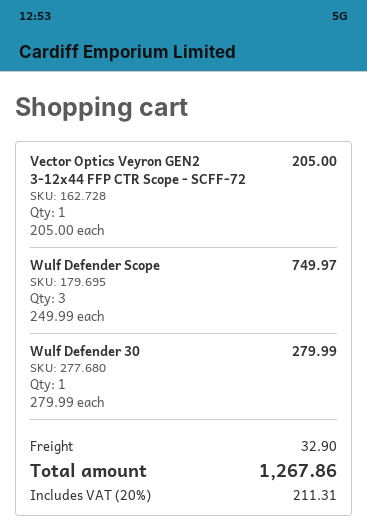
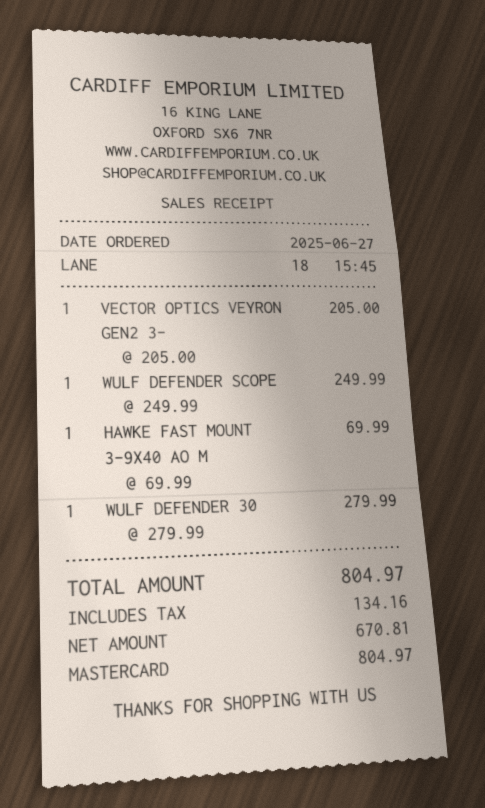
Wulf Defender Scope: 3 x 249.99 = 749.97 -> 1 x 249.99 = 249.99
HAWKE FAST MOUNT 3-9X40 AO M: none -> 1 x 69.99 = 69.99
shipping: 32.90 -> none
tax: 211.31 -> 134.16
total: 1267.86 -> 804.97

